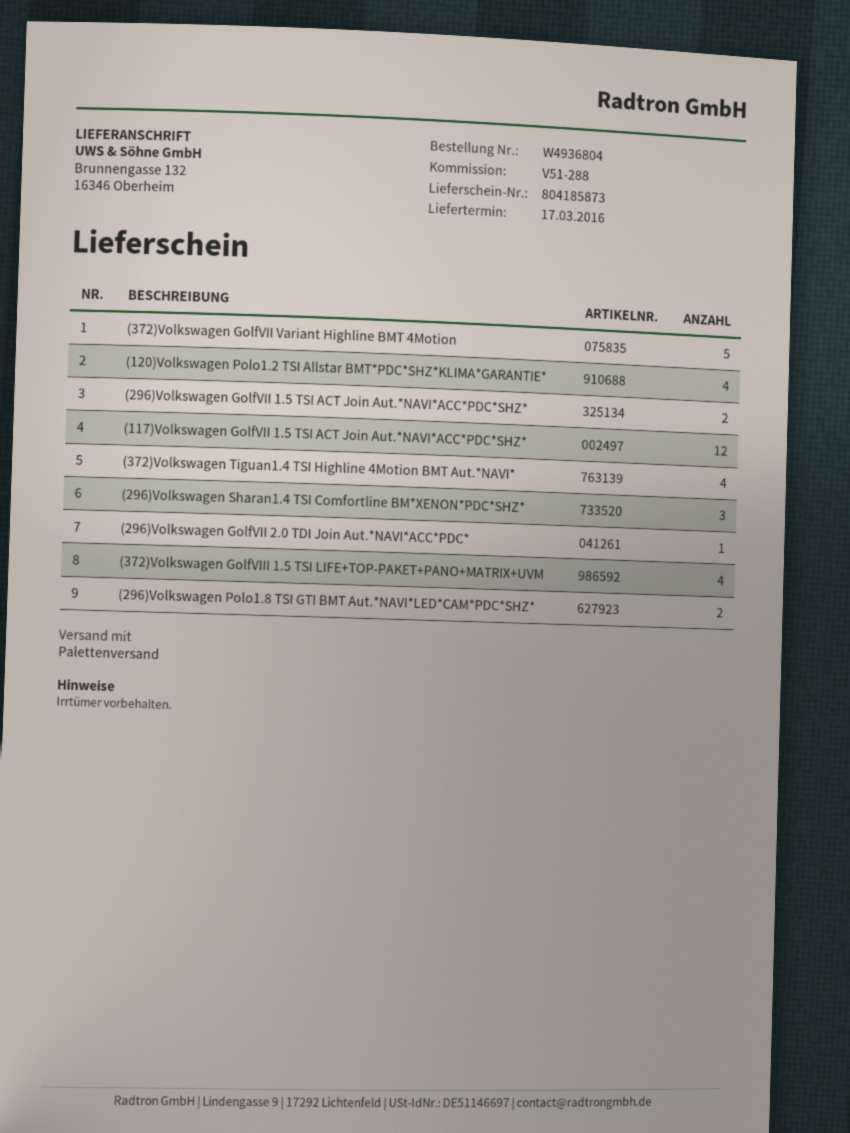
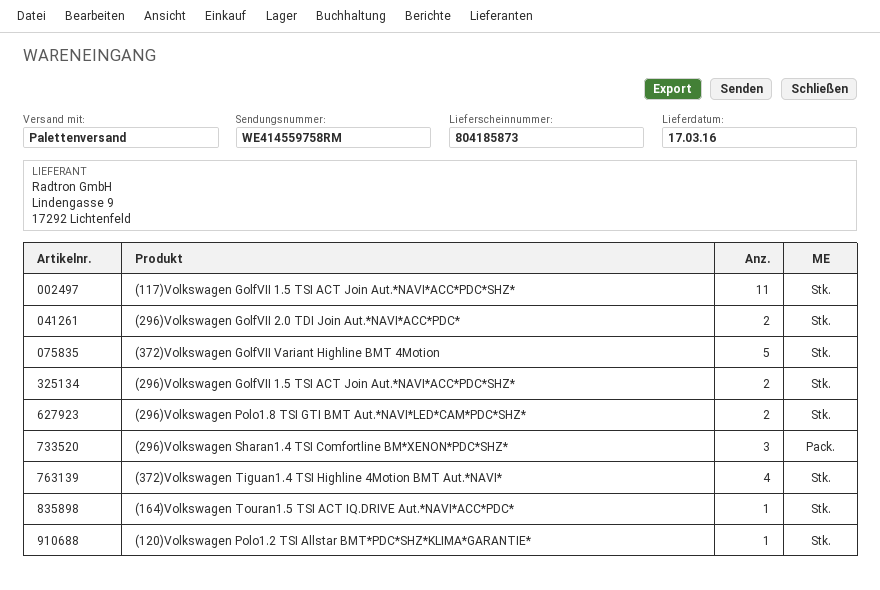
(120)Volkswagen Polo1.2 TSI Allstar BMT*PDC*SHZ*KLIMA*GARANTIE*: 4 -> 1
(117)Volkswagen GolfVII 1.5 TSI ACT Join Aut.*NAVI*ACC*PDC*SHZ*: 12 -> 11
(296)Volkswagen GolfVII 2.0 TDI Join Aut.*NAVI*ACC*PDC*: 1 -> 2
(372)Volkswagen GolfVIII 1.5 TSI LIFE+TOP-PAKET+PANO+MATRIX+UVM: 4 -> none
(164)Volkswagen Touran1.5 TSI ACT IQ.DRIVE Aut.*NAVI*ACC*PDC*: none -> 1

